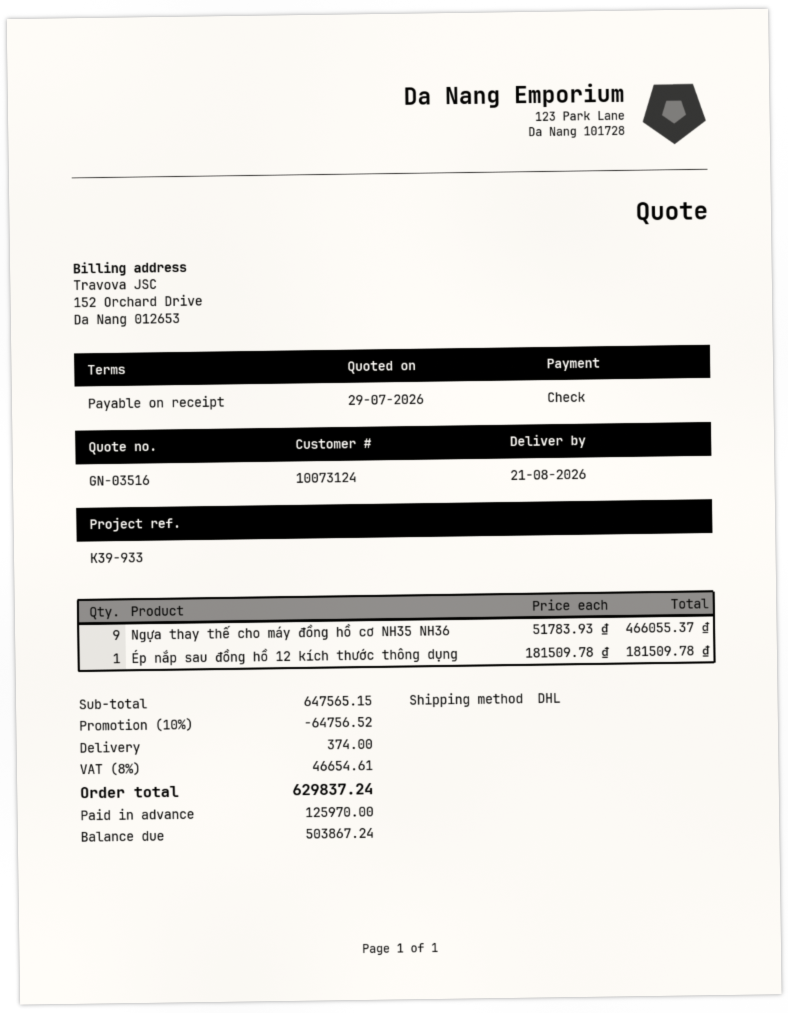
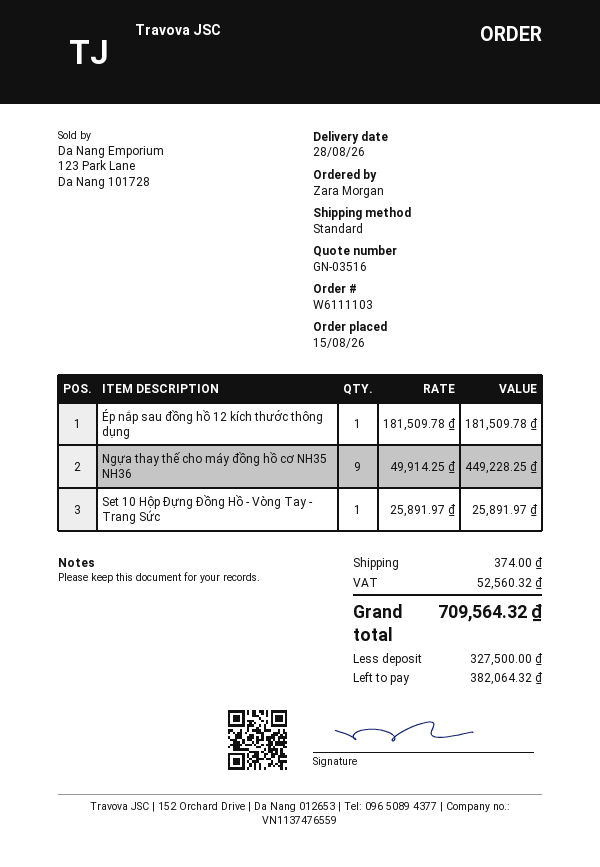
delivery date: 2026-08-21 -> 2026-08-28
shipping method: DHL -> standard
Ngựa thay thế cho máy đồng hồ cơ NH35 NH36: 9 x 51783.93 = 466055.37 -> 9 x 49914.25 = 449228.25
Set 10 Hộp Đựng Đồng Hồ - Vòng Tay - Trang Sức: none -> 1 x 25891.97 = 25891.97
discount: 10% = 64756.52 -> none
tax: 46654.61 -> 52560.32
total: 629837.24 -> 709564.32
deposit: 125970.00 -> 327500.00
balance: 503867.24 -> 382064.32

